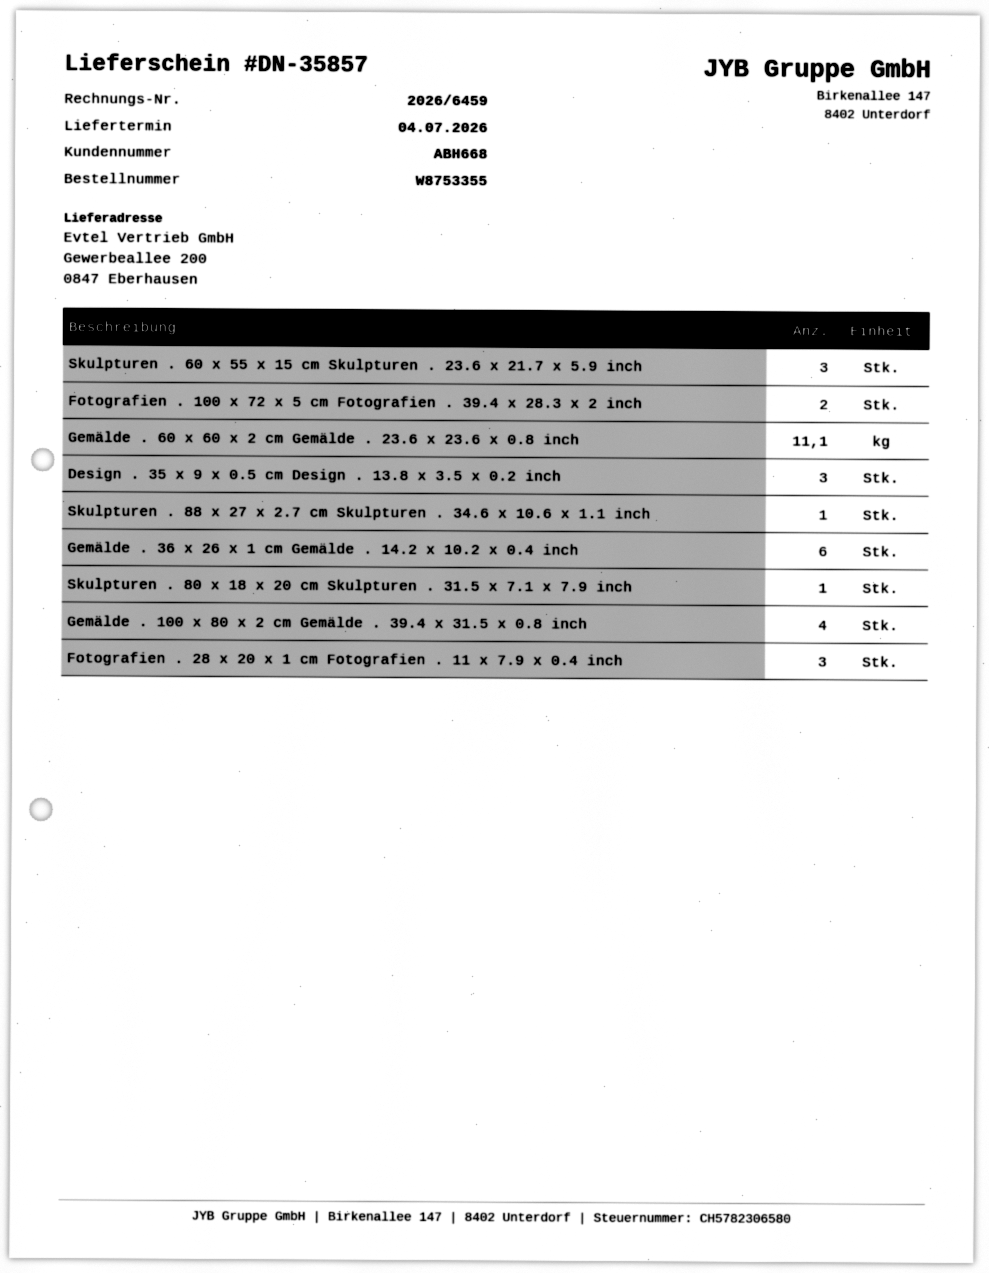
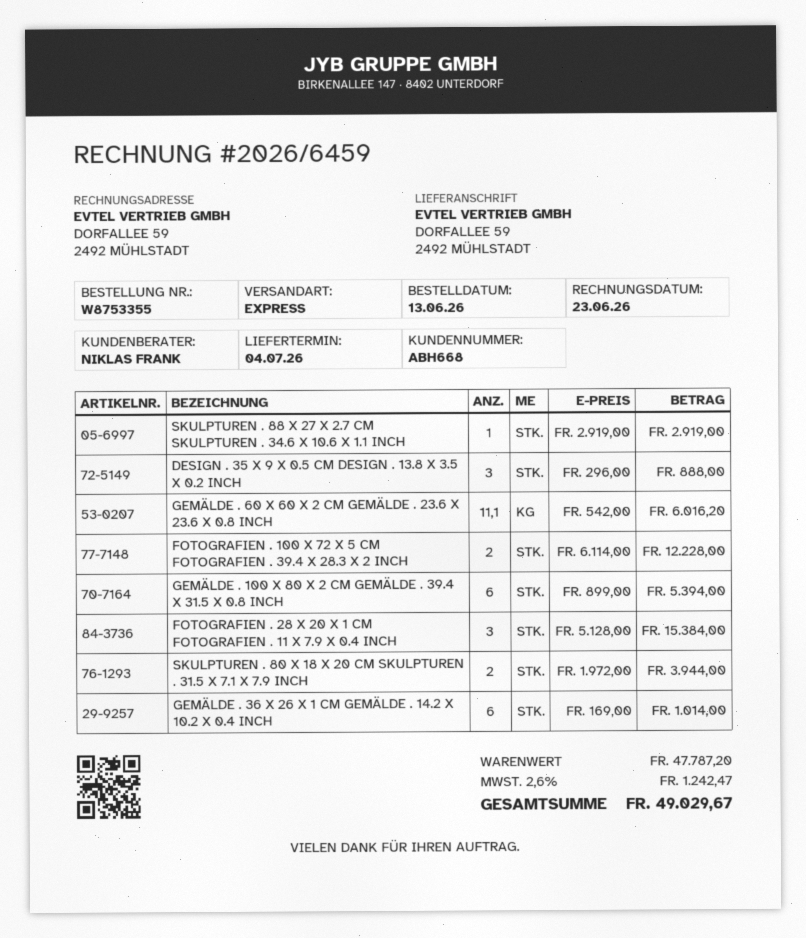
ship to: Gewerbeallee 200, 0847 Eberhausen -> DORFALLEE 59, 2492 MÜHLSTADT
Skulpturen . 60 x 55 x 15 cm Skulpturen . 23.6 x 21.7 x 5.9 inch: 3 -> none
Skulpturen . 80 x 18 x 20 cm Skulpturen . 31.5 x 7.1 x 7.9 inch: 1 -> 2
Gemälde . 100 x 80 x 2 cm Gemälde . 39.4 x 31.5 x 0.8 inch: 4 -> 6

